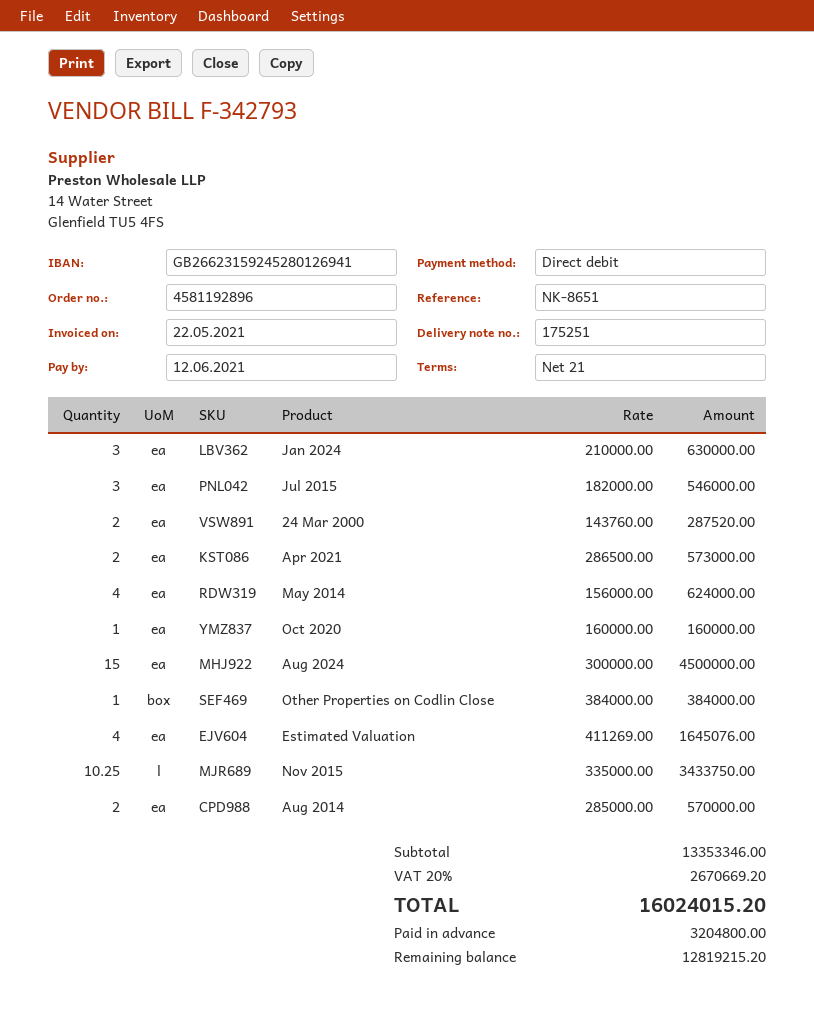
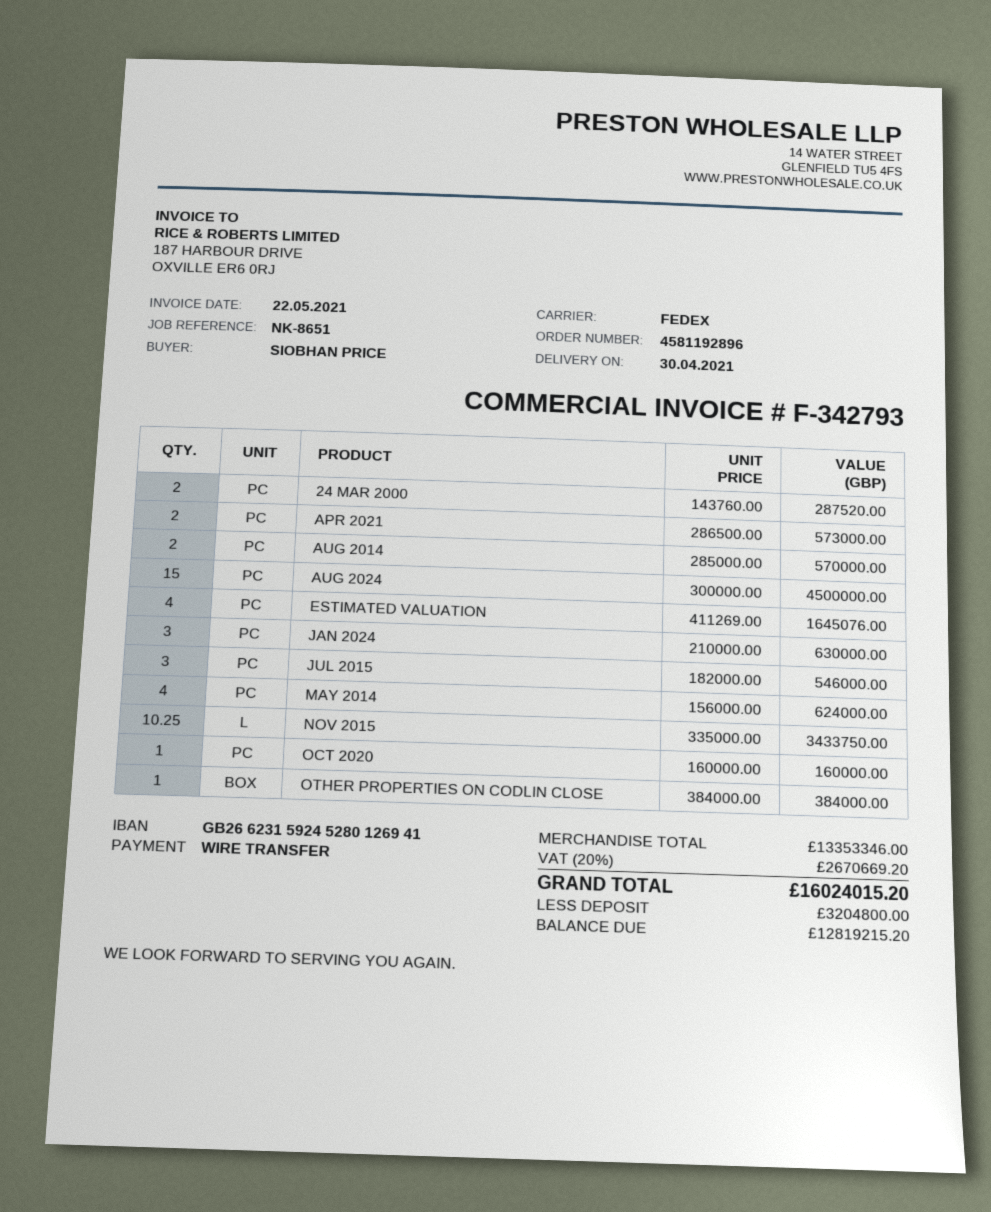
payment method: direct debit -> bank transfer

